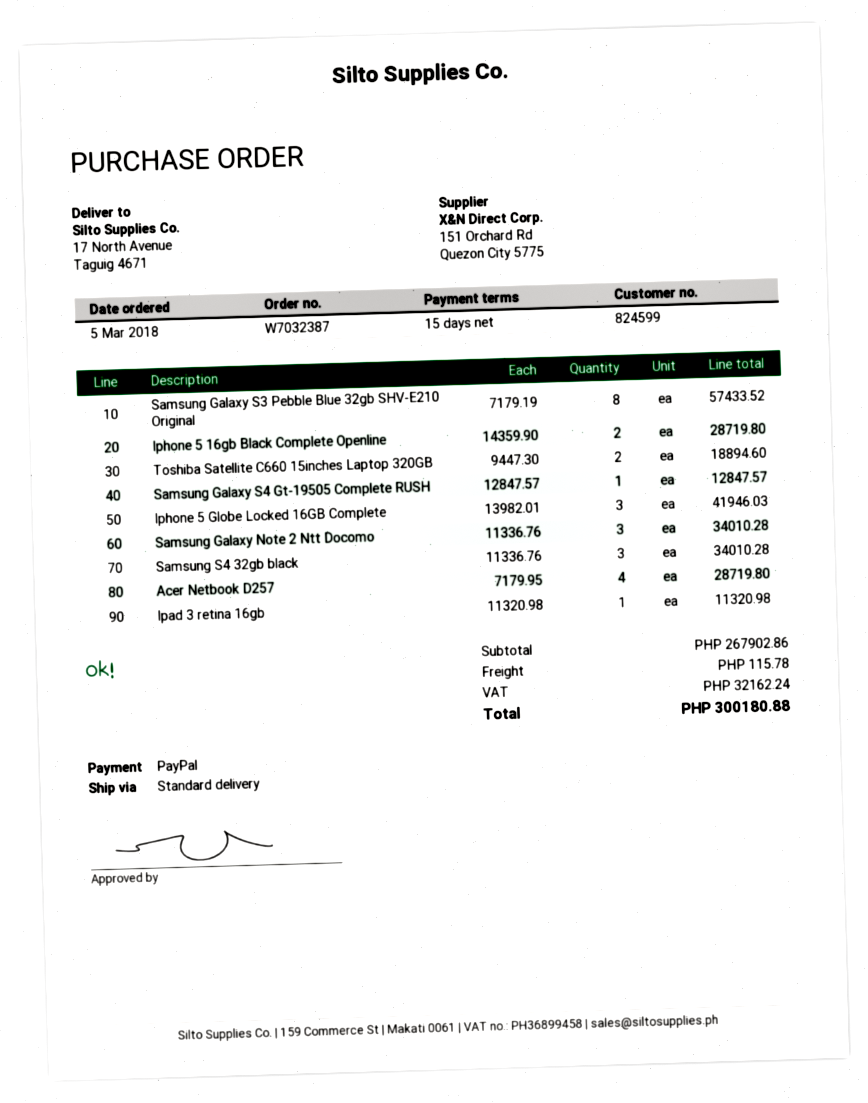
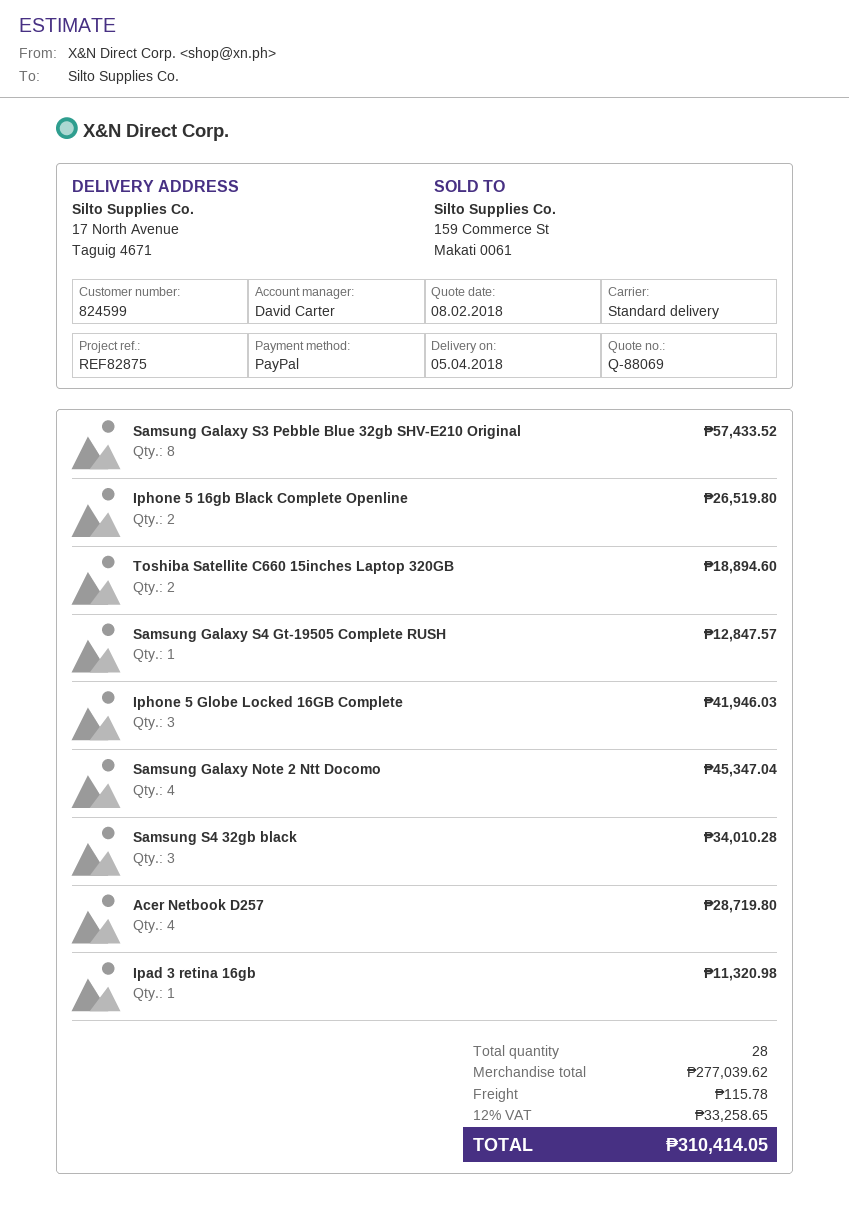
Iphone 5 16gb Black Complete Openline: 2 for 28719.80 -> 2 for 26519.80
Samsung Galaxy Note 2 Ntt Docomo: 3 for 34010.28 -> 4 for 45347.04
subtotal: 267902.86 -> 277039.62
tax: 32162.24 -> 33258.65
total: 300180.88 -> 310414.05

